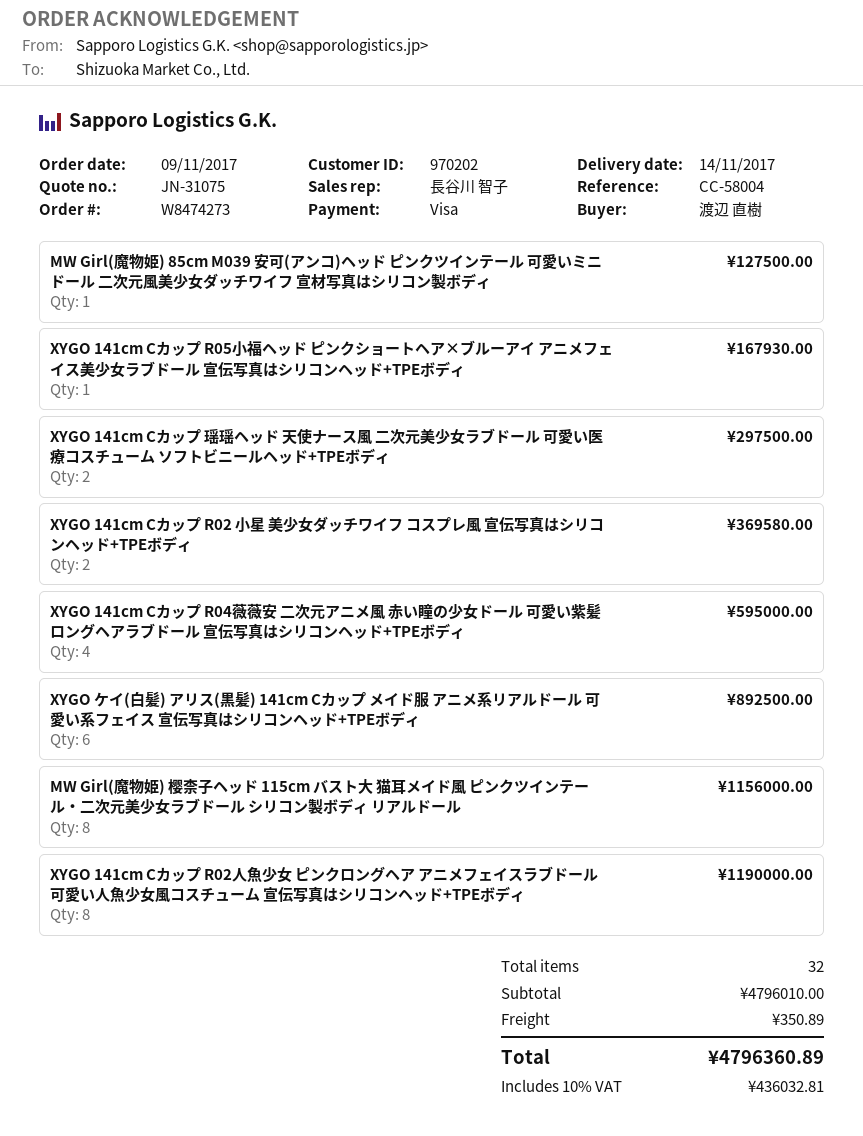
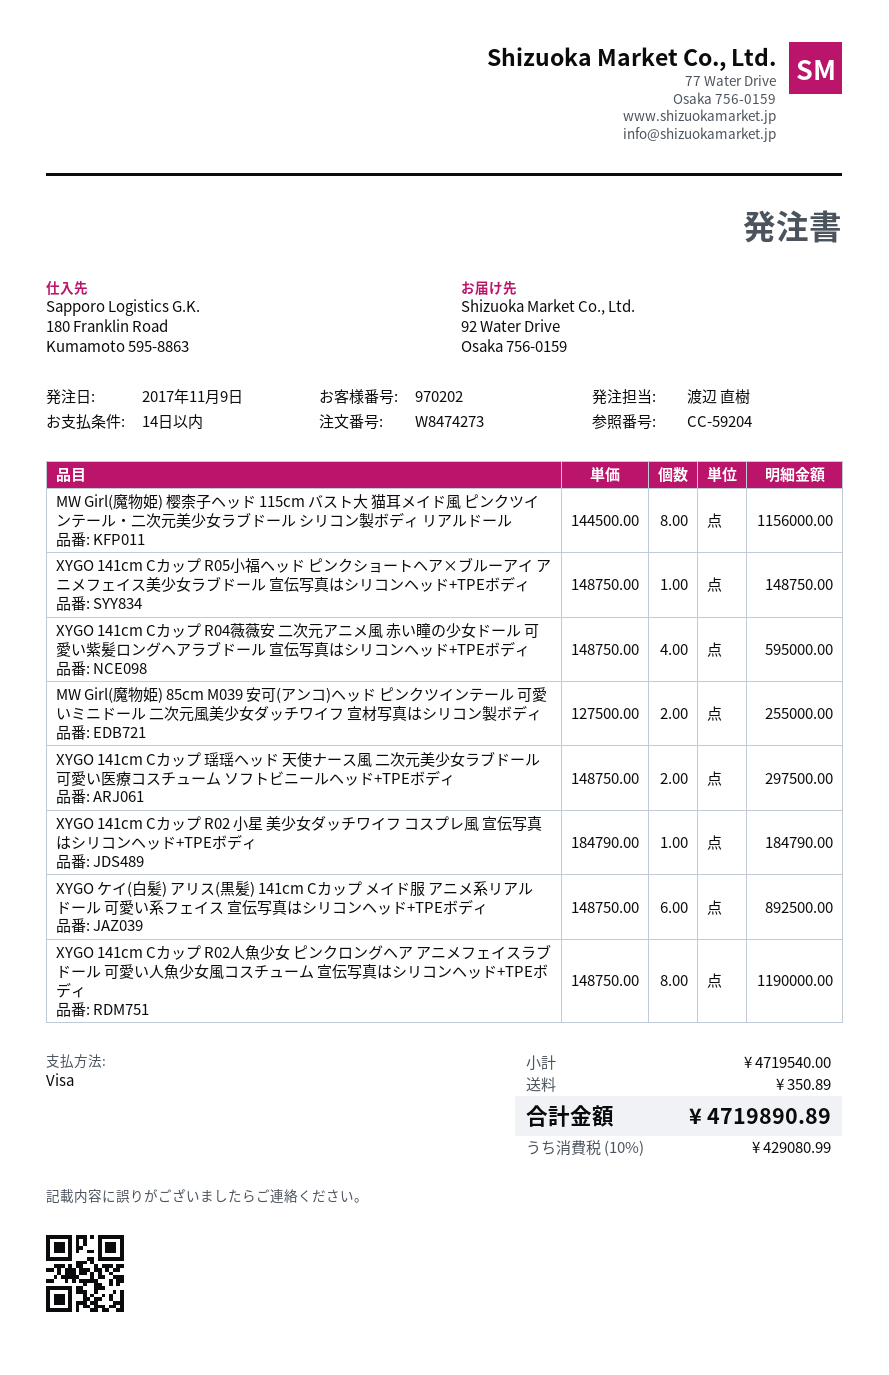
reference: CC-58004 -> CC-59204
MW Girl(魔物姫) 85cm M039 安可(アンコ)ヘッド ピンクツインテール 可愛いミニドール 二次元風美少女ダッチワイフ 宣材写真はシリコン製ボディ: 1 for 127500.00 -> 2 for 255000.00
XYGO 141cm Cカップ R05小福ヘッド ピンクショートヘア×ブルーアイ アニメフェイス美少女ラブドール 宣伝写真はシリコンヘッド+TPEボディ: 1 for 167930.00 -> 1 for 148750.00
XYGO 141cm Cカップ R02 小星 美少女ダッチワイフ コスプレ風 宣伝写真はシリコンヘッド+TPEボディ: 2 for 369580.00 -> 1 for 184790.00
subtotal: 4796010.00 -> 4719540.00
tax: 10% = 436032.81 -> 10% = 429080.99
total: 4796360.89 -> 4719890.89

